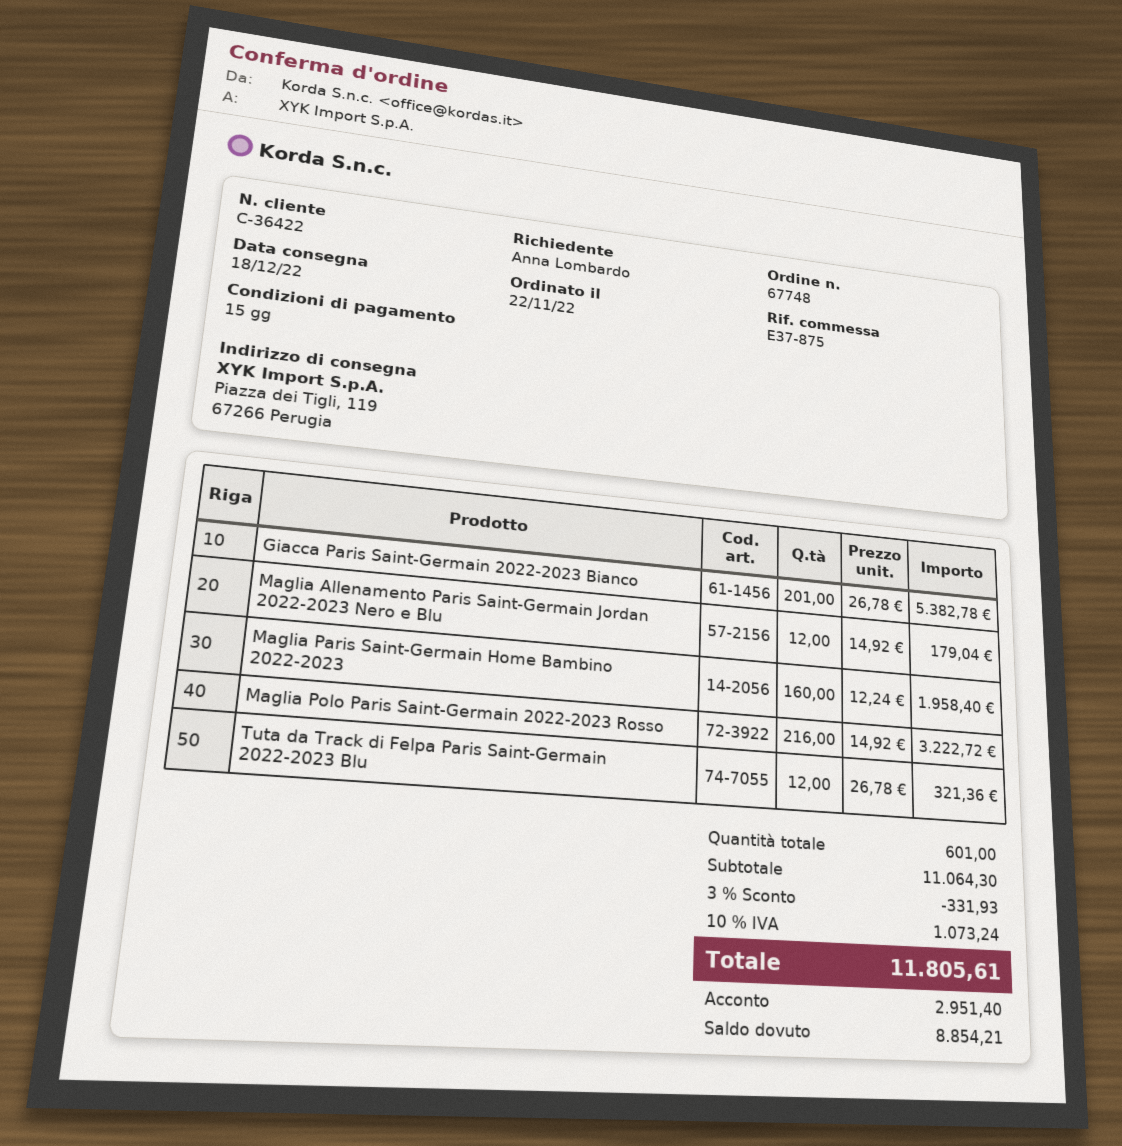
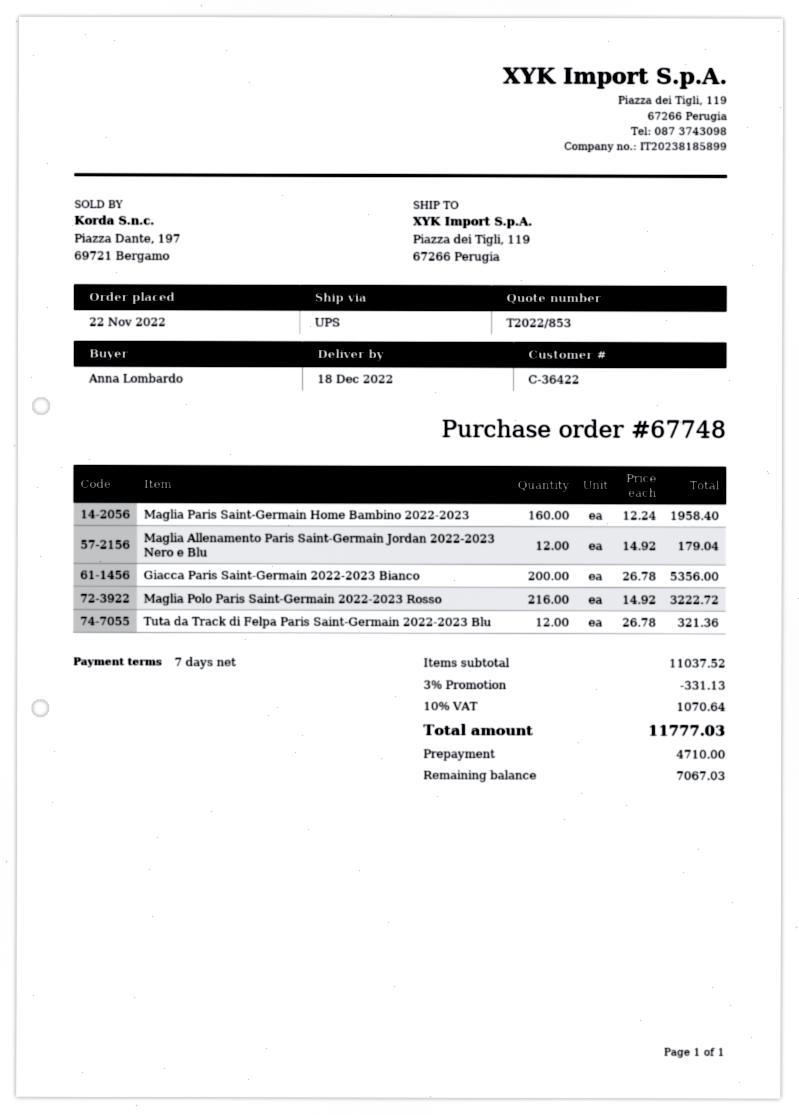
payment terms: 15 days -> 7 days
Giacca Paris Saint-Germain 2022-2023 Bianco: 201 x 26.78 = 5382.78 -> 200 x 26.78 = 5356.00
subtotal: 11064.30 -> 11037.52
discount: 3% = 331.93 -> 3% = 331.13
tax: 10% = 1073.24 -> 10% = 1070.64
total: 11805.61 -> 11777.03
deposit: 2951.40 -> 4710.00
balance: 8854.21 -> 7067.03

